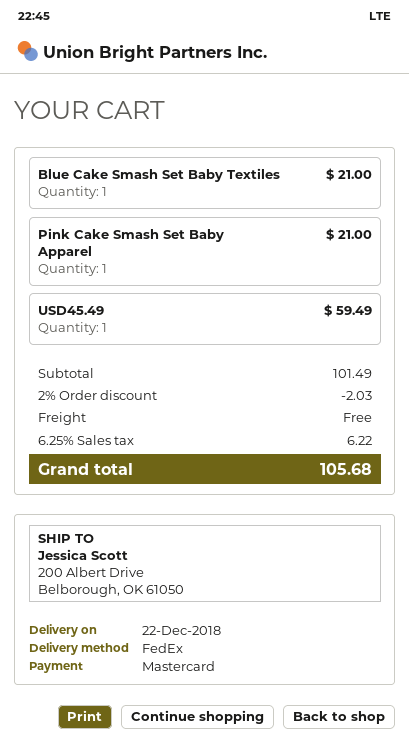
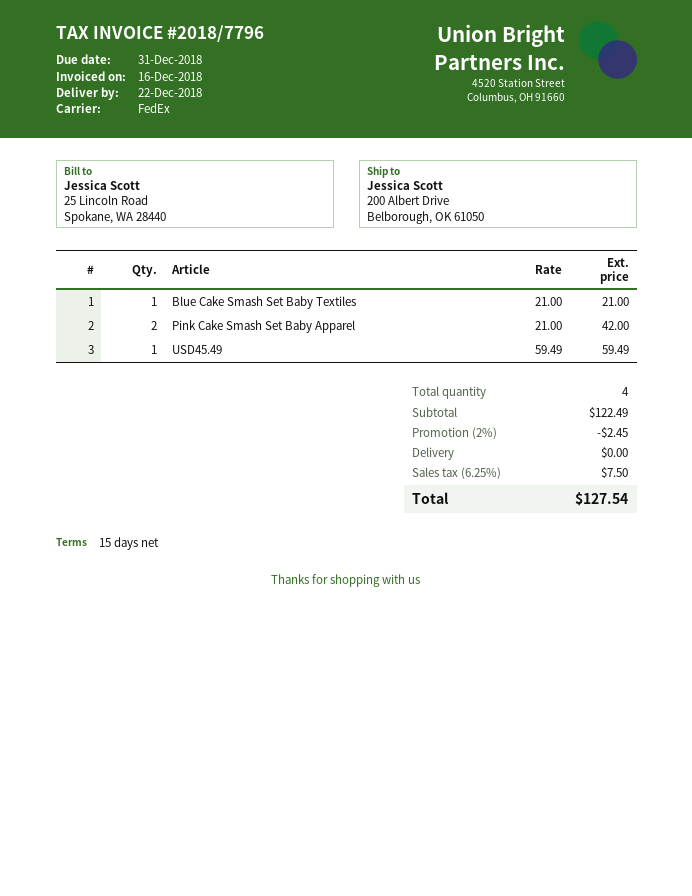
Pink Cake Smash Set Baby Apparel: 1 for 21.00 -> 2 for 42.00
subtotal: 101.49 -> 122.49
discount: 2% = 2.03 -> 2% = 2.45
tax: 6.25% = 6.22 -> 6.25% = 7.50
total: 105.68 -> 127.54

